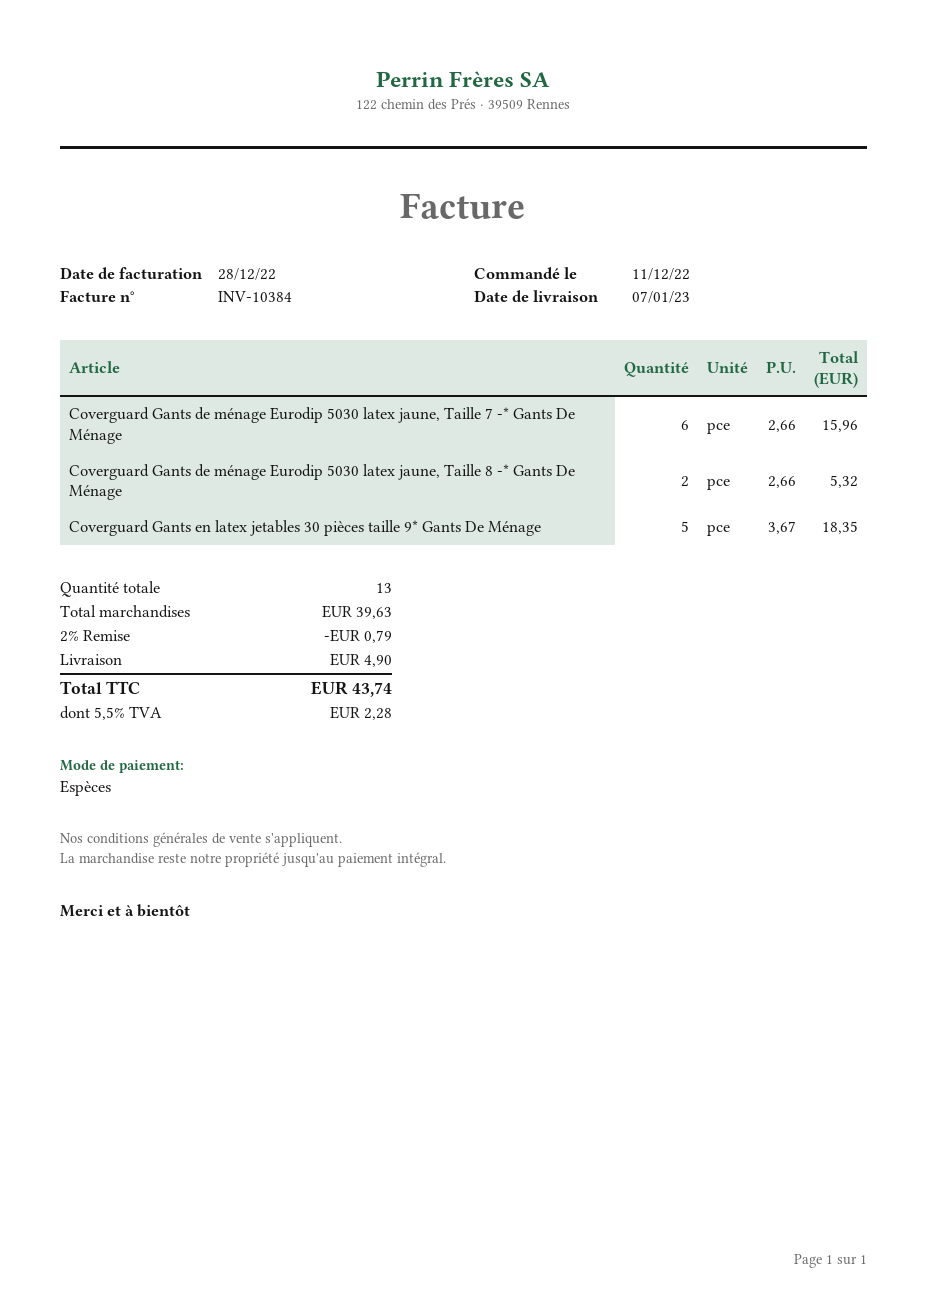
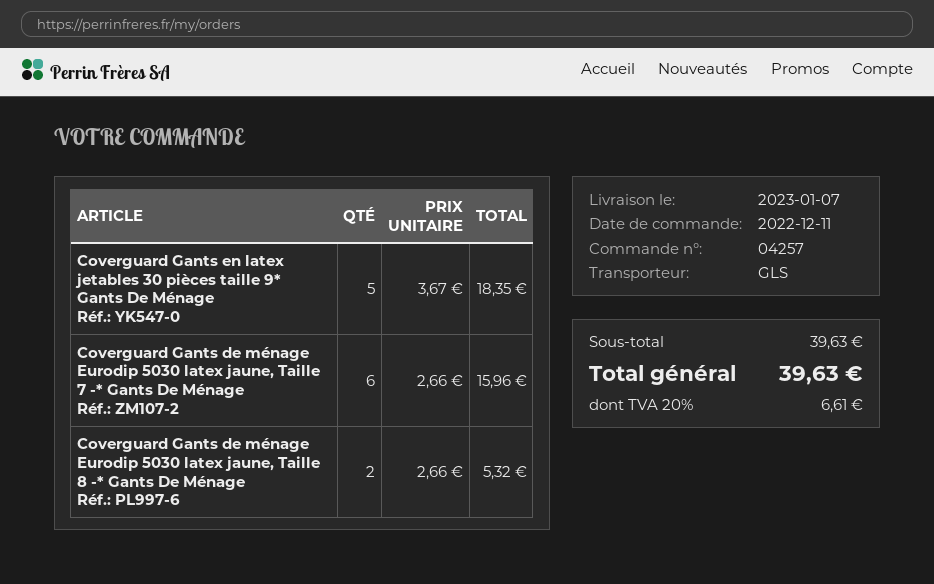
discount: 2% = 0.79 -> none
shipping: 4.90 -> none
tax: 5.5% = 2.28 -> 20% = 6.61
total: 43.74 -> 39.63

